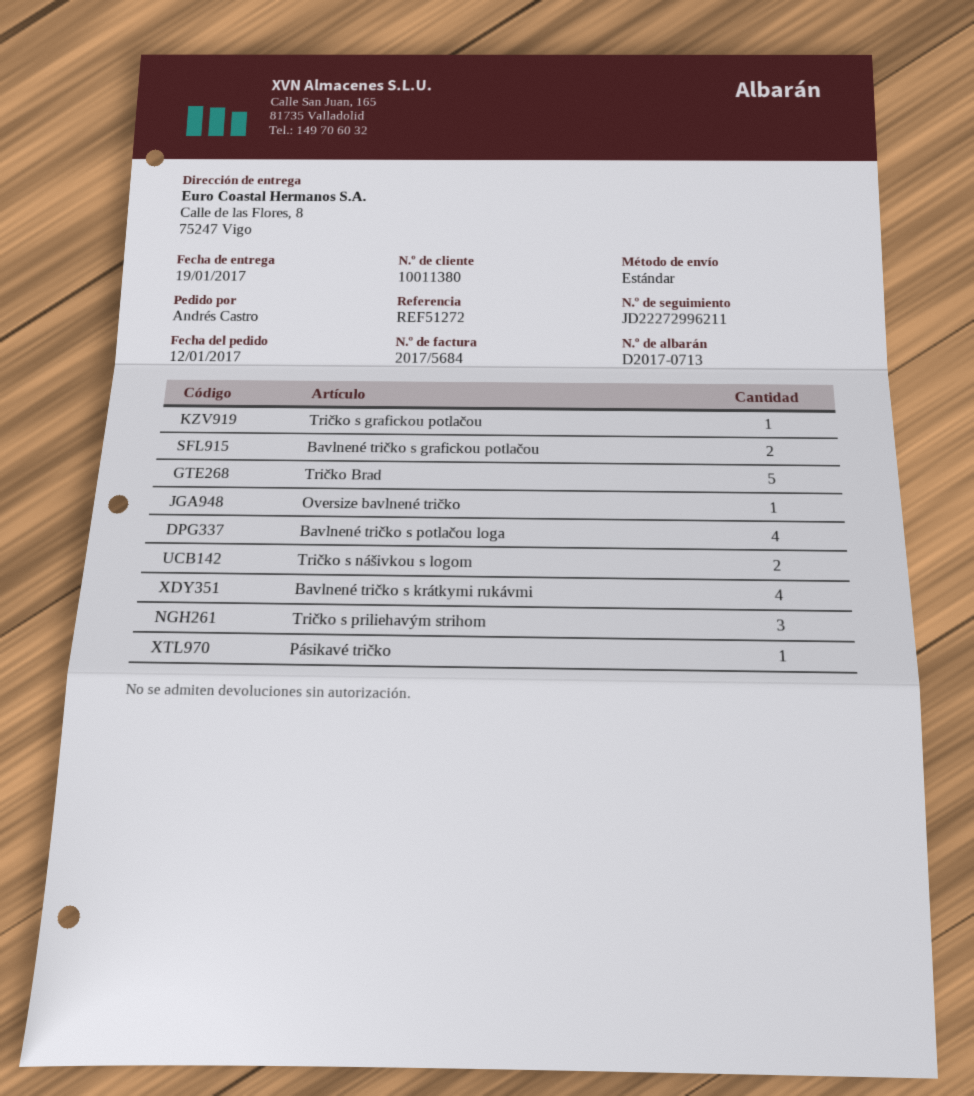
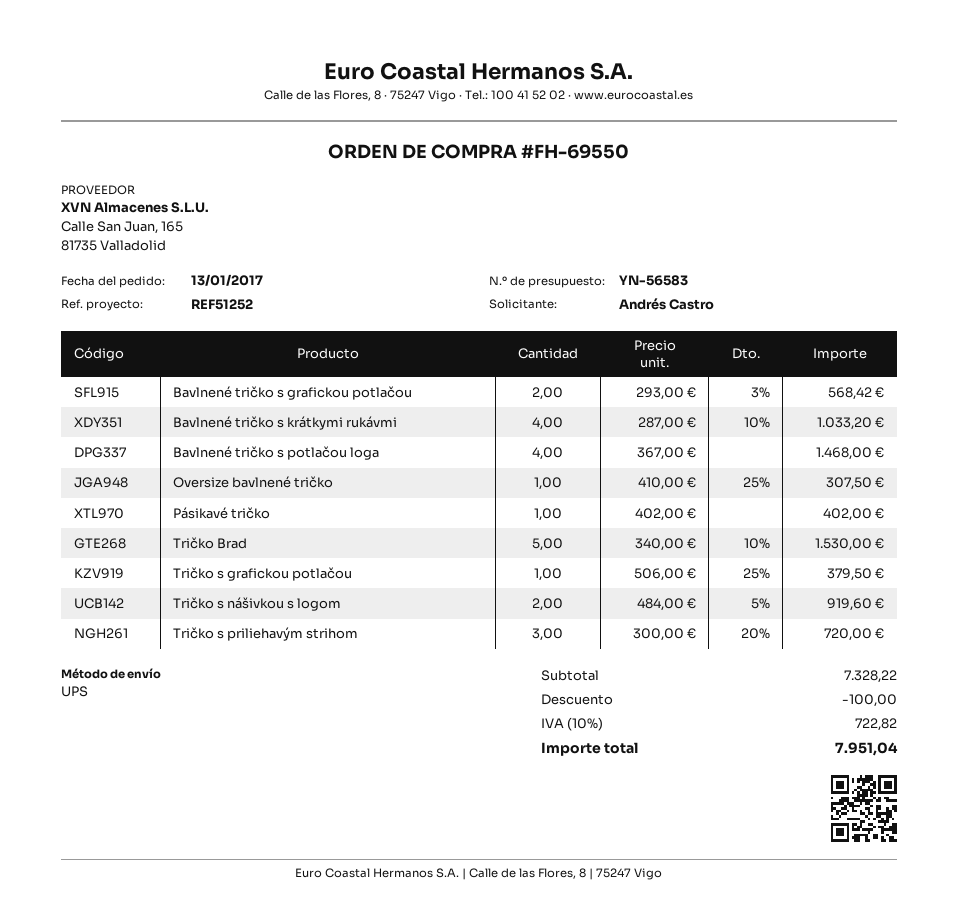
order date: 2017-01-12 -> 2017-01-13
reference: REF51272 -> REF51252
shipping method: standard -> UPS

